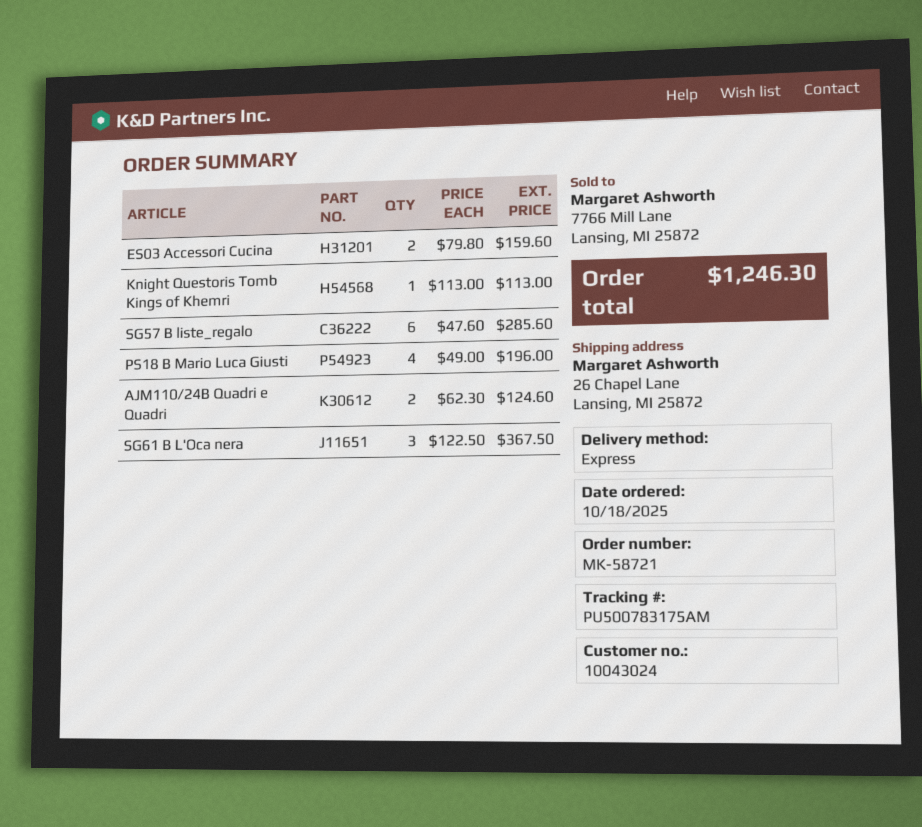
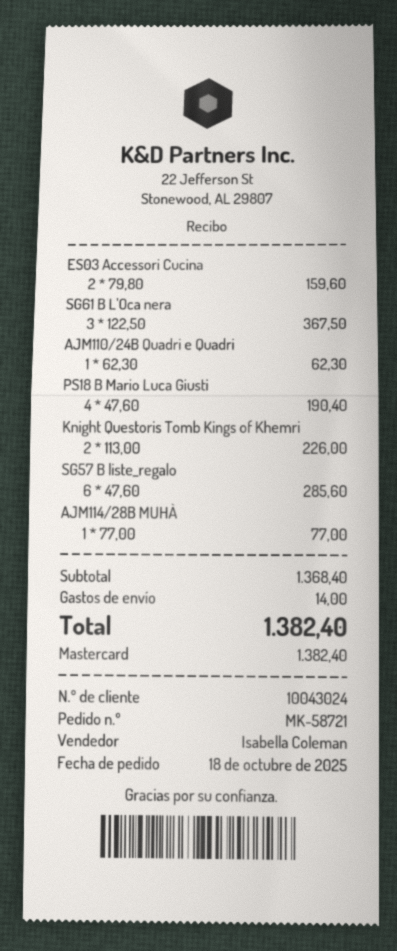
Knight Questoris Tomb Kings of Khemri: 1 x 113.00 = 113.00 -> 2 x 113.00 = 226.00
PS18 B Mario Luca Giusti: 4 x 49.00 = 196.00 -> 4 x 47.60 = 190.40
AJM110/24B Quadri e Quadri: 2 x 62.30 = 124.60 -> 1 x 62.30 = 62.30
AJM114/28B MUHÀ: none -> 1 x 77.00 = 77.00
shipping: none -> 14.00
total: 1246.30 -> 1382.40

